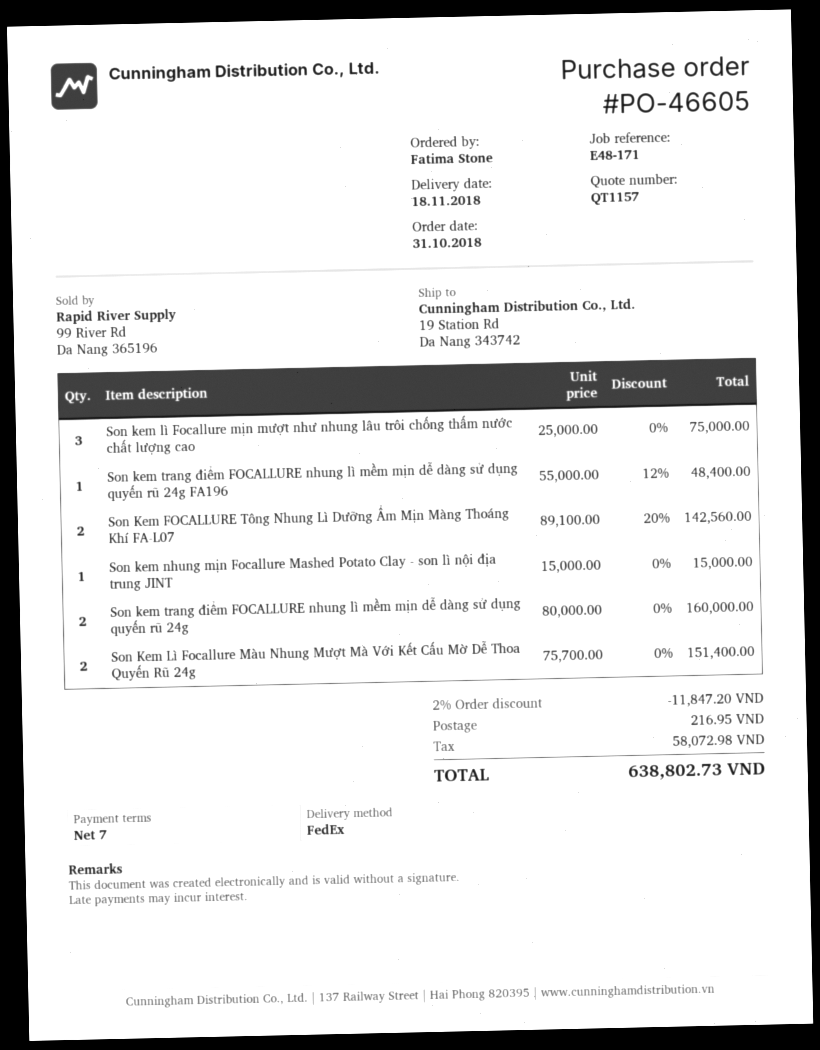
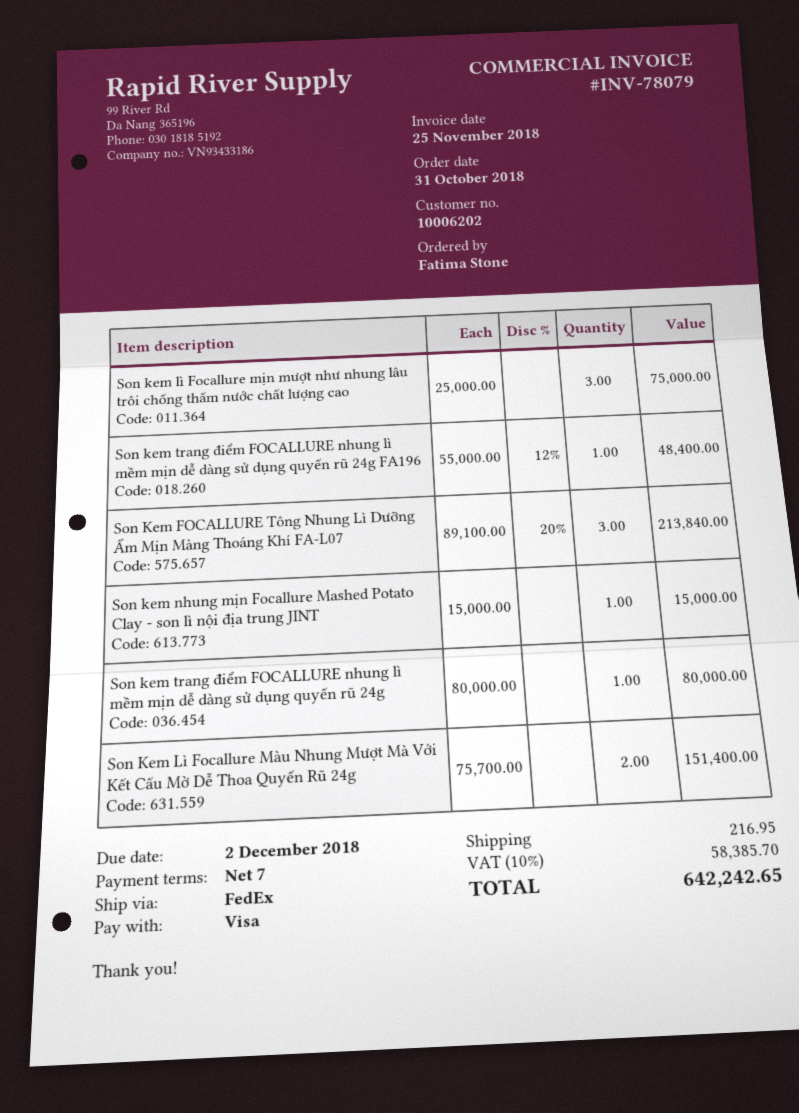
Son Kem FOCALLURE Tông Nhung Lì Dưỡng Ẩm Mịn Màng Thoáng Khí FA-L07: 2 x 89100.00 - 20% = 142560.00 -> 3 x 89100.00 - 20% = 213840.00
Son kem trang điểm FOCALLURE nhung lì mềm mịn dễ dàng sử dụng quyến rũ 24g: 2 x 80000.00 = 160000.00 -> 1 x 80000.00 = 80000.00
discount: 2% = 11847.20 -> none
tax: 58072.98 -> 58385.70
total: 638802.73 -> 642242.65

